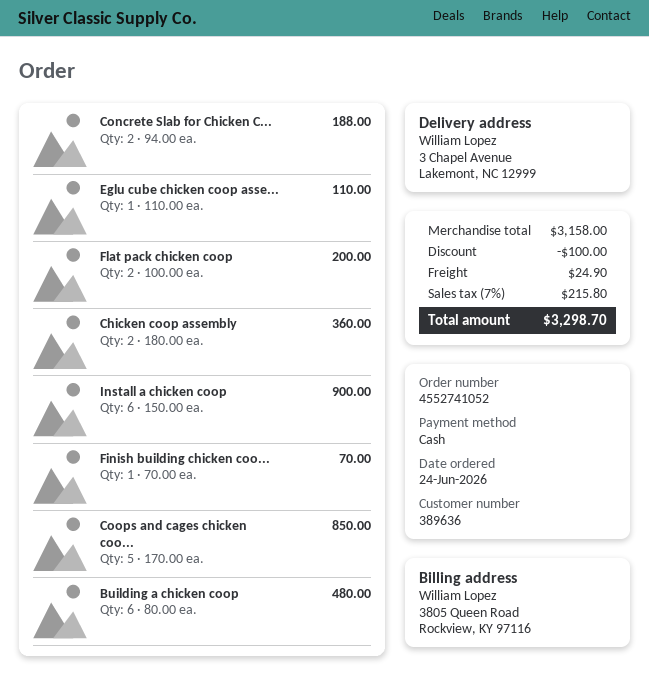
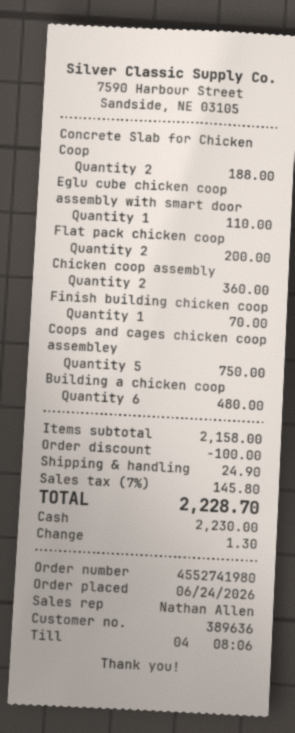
order number: 4552741052 -> 4552741980
Install a chicken coop: 6 for 900.00 -> none
Coops and cages chicken coo...: 5 for 850.00 -> 5 for 750.00
subtotal: 3158.00 -> 2158.00
tax: 7% = 215.80 -> 7% = 145.80
total: 3298.70 -> 2228.70

